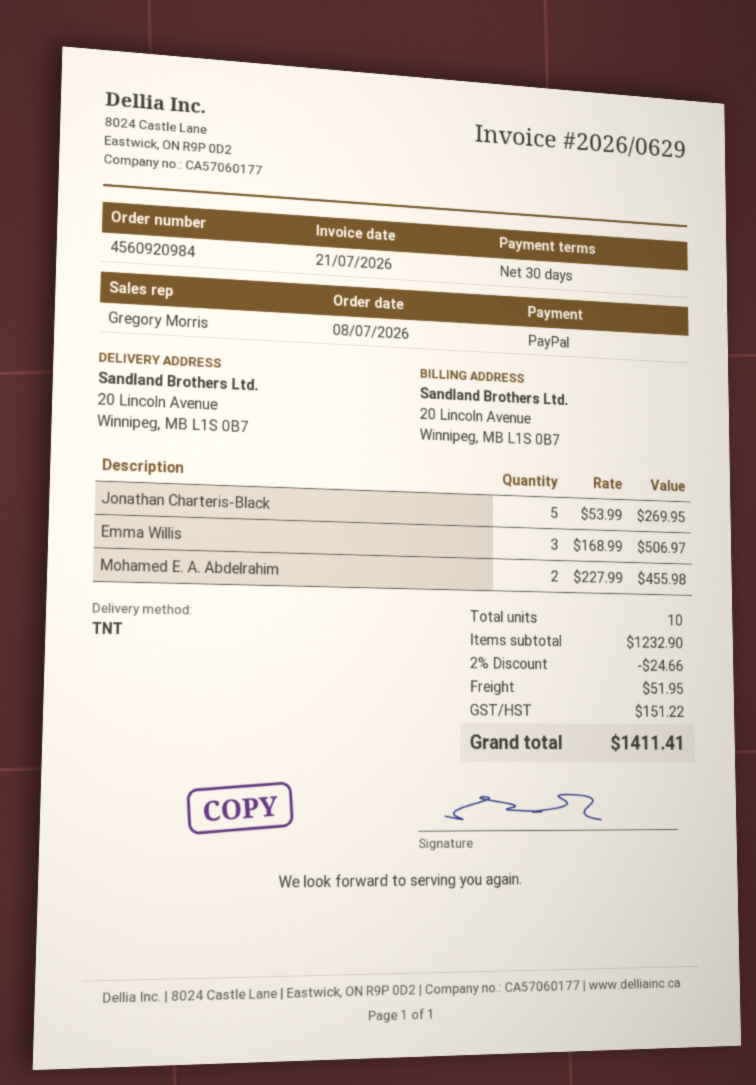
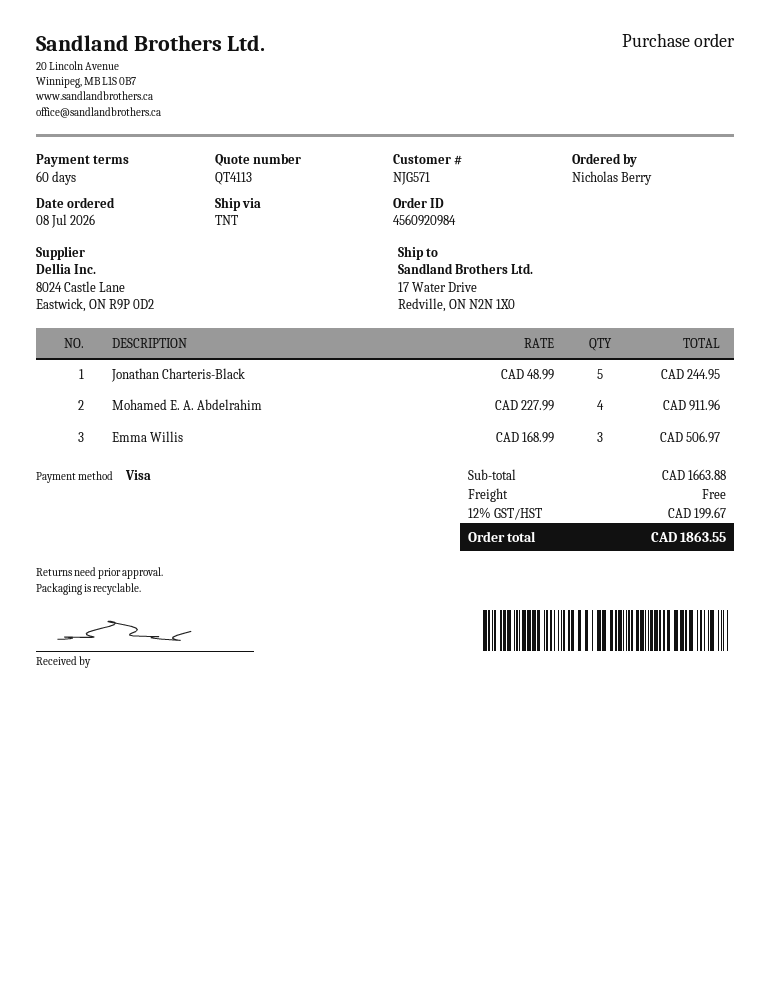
payment terms: 30 days -> 60 days
payment method: PayPal -> Visa
ship to: 20 Lincoln Avenue, Winnipeg, MB L1S 0B7 -> 17 Water Drive, Redville, ON N2N 1X0
Jonathan Charteris-Black: 5 x 53.99 = 269.95 -> 5 x 48.99 = 244.95
Mohamed E. A. Abdelrahim: 2 x 227.99 = 455.98 -> 4 x 227.99 = 911.96
subtotal: 1232.90 -> 1663.88
discount: 2% = 24.66 -> none
shipping: 51.95 -> 0.00
tax: 151.22 -> 199.67
total: 1411.41 -> 1863.55

